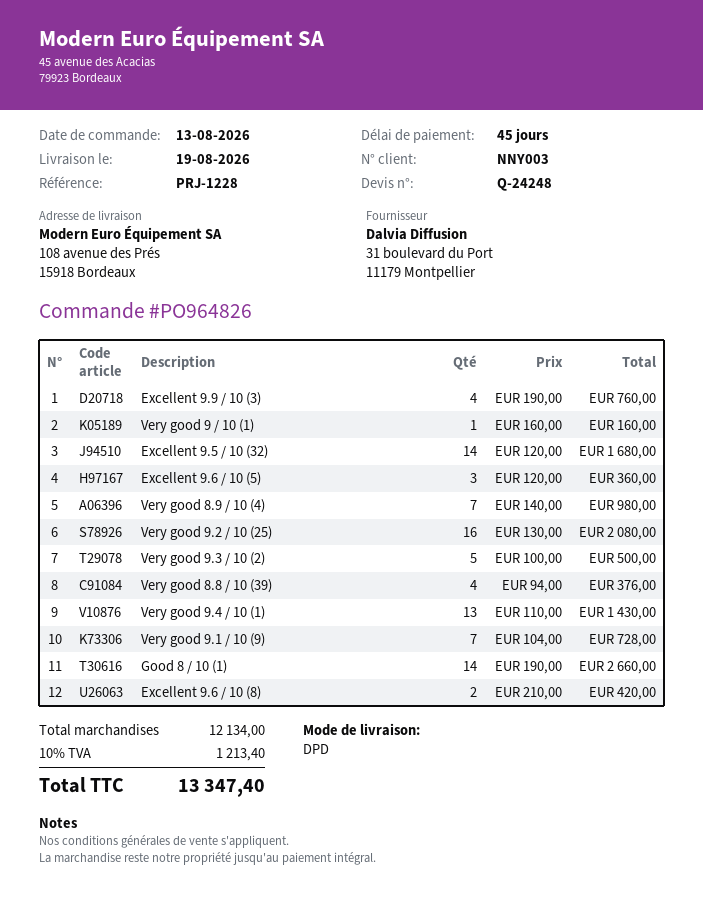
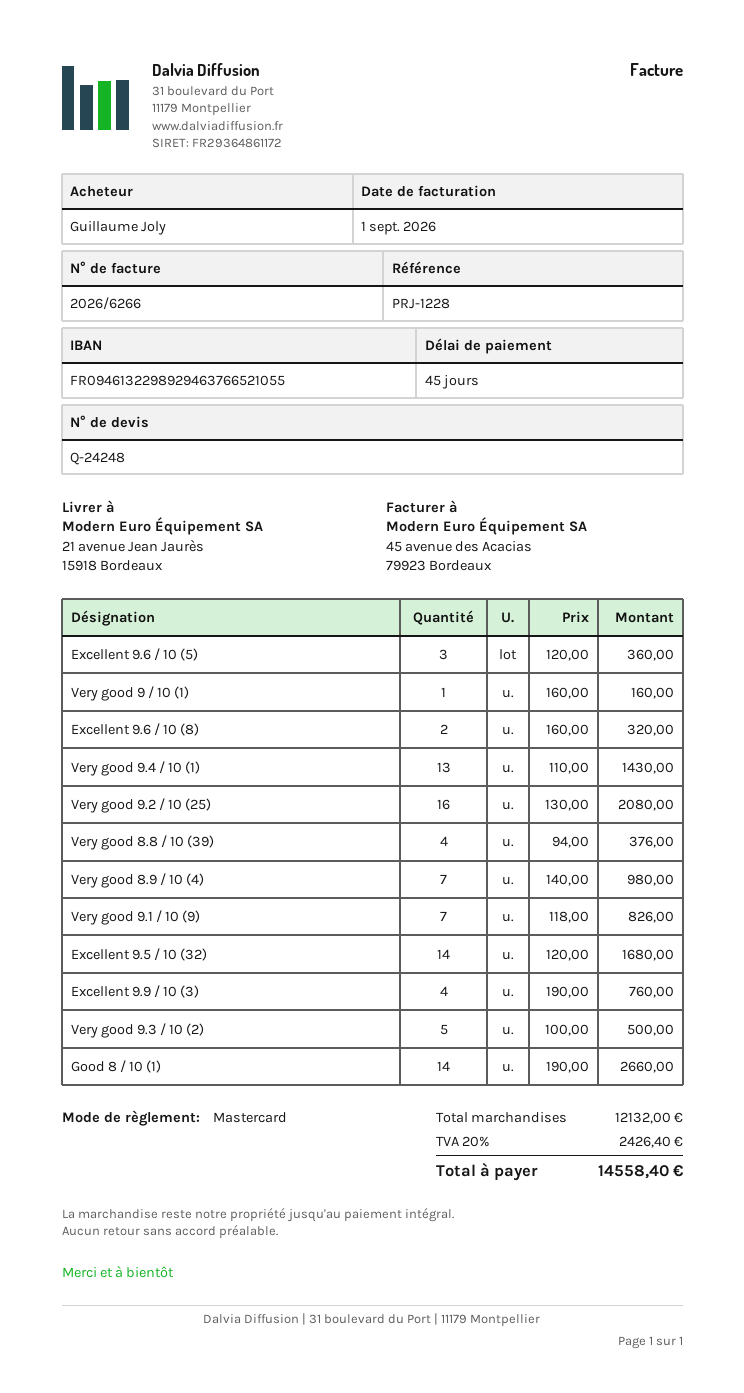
ship to: 108 avenue des Prés, 15918 Bordeaux -> 21 avenue Jean Jaurès, 15918 Bordeaux
Very good 9.1 / 10 (9): 7 x 104.00 = 728.00 -> 7 x 118.00 = 826.00
Excellent 9.6 / 10 (8): 2 x 210.00 = 420.00 -> 2 x 160.00 = 320.00
subtotal: 12134.00 -> 12132.00
tax: 10% = 1213.40 -> 20% = 2426.40
total: 13347.40 -> 14558.40

